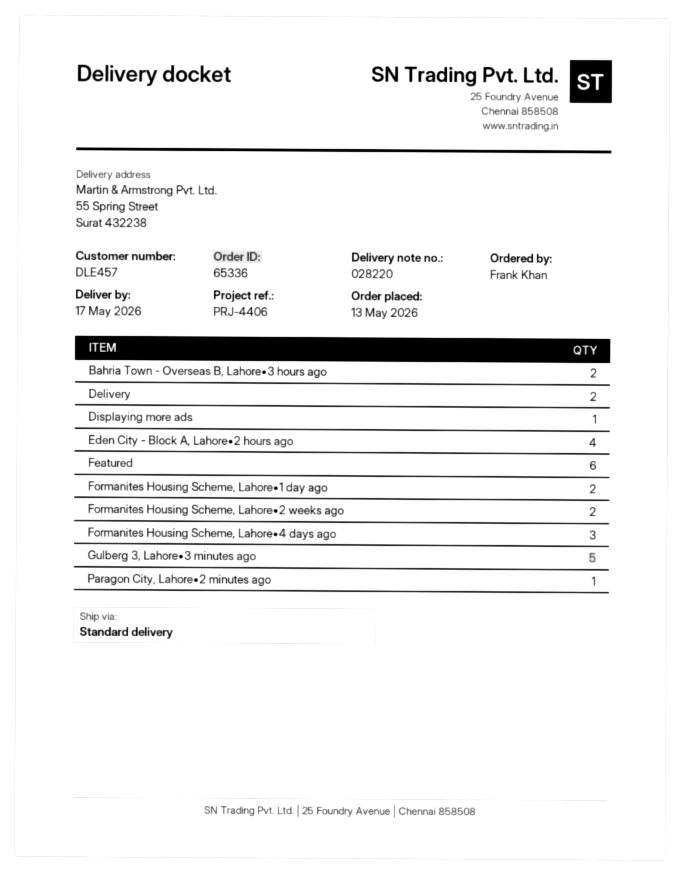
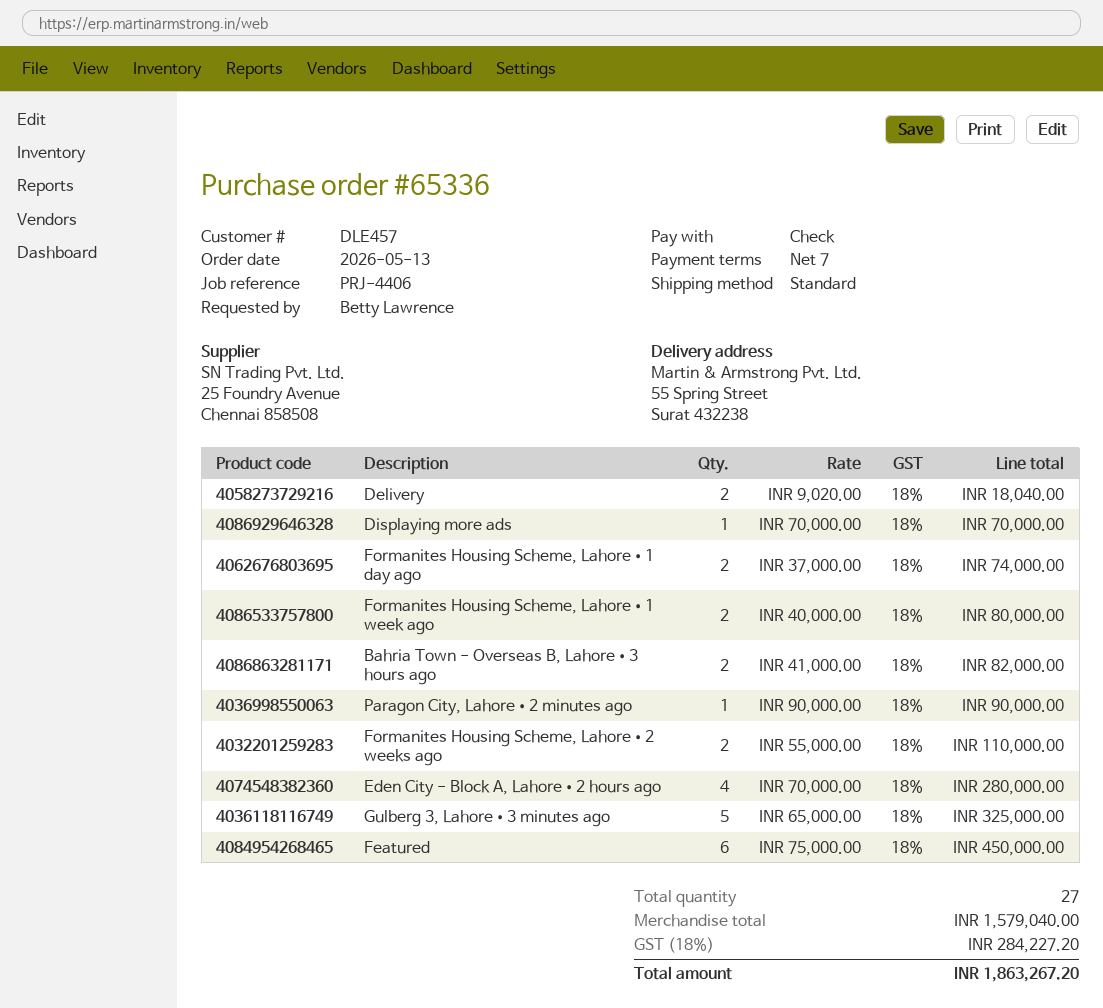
ordered by: Frank Khan -> Betty Lawrence
Formanites Housing Scheme, Lahore•4 days ago: 3 -> none
Formanites Housing Scheme, Lahore•1 week ago: none -> 2

